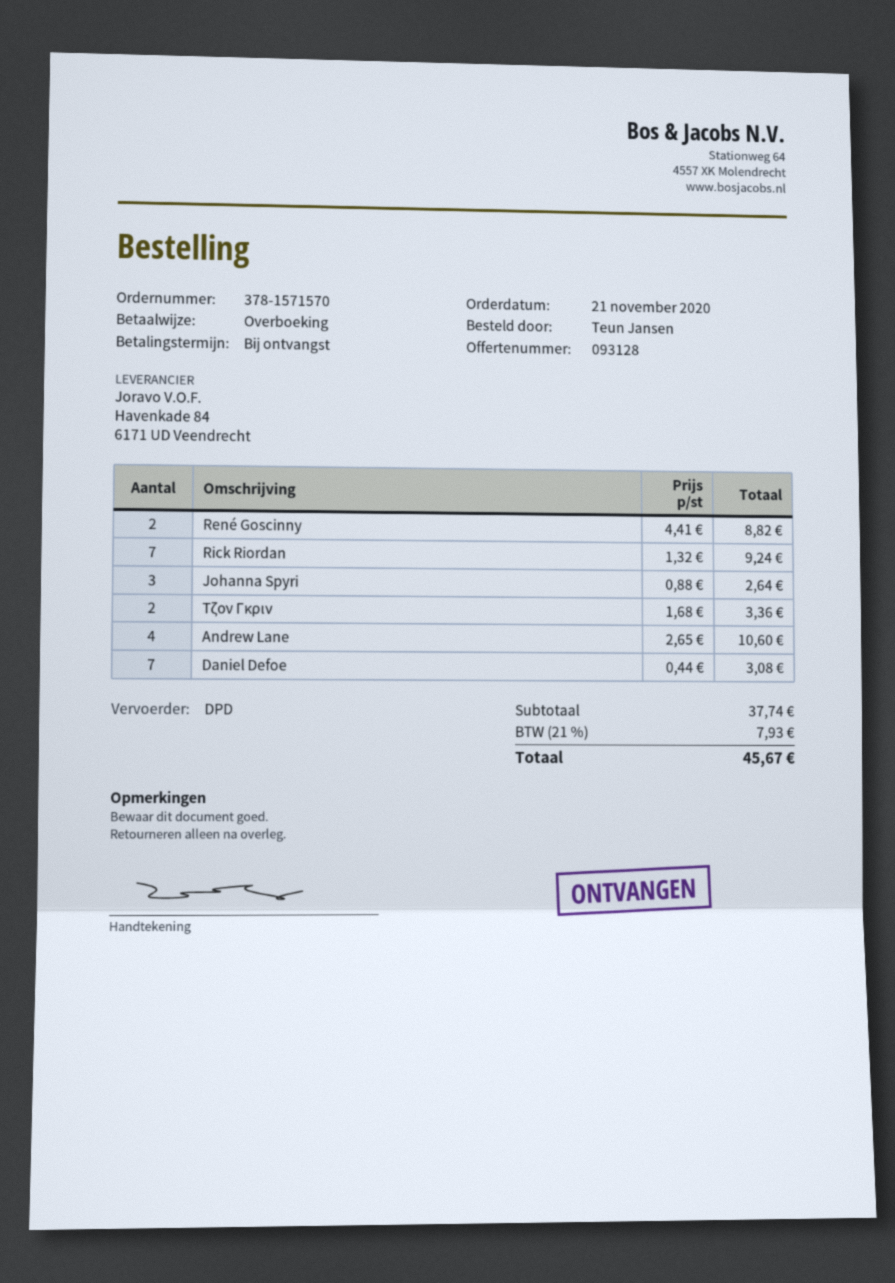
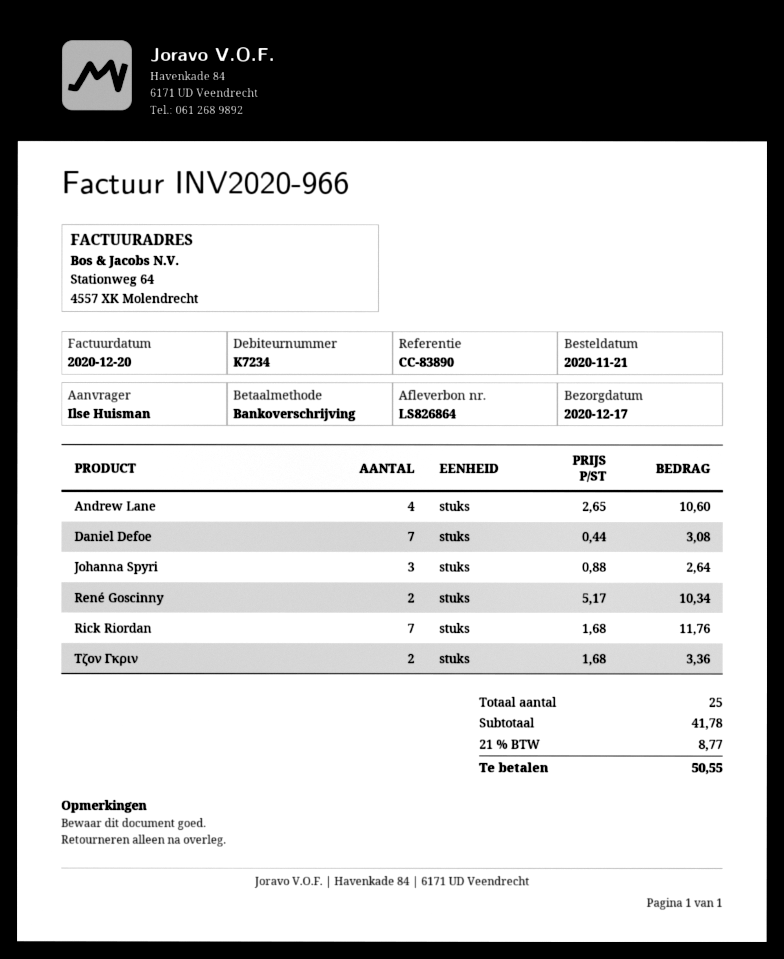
ordered by: Teun Jansen -> Ilse Huisman
René Goscinny: 2 x 4.41 = 8.82 -> 2 x 5.17 = 10.34
Rick Riordan: 7 x 1.32 = 9.24 -> 7 x 1.68 = 11.76
subtotal: 37.74 -> 41.78
tax: 21% = 7.93 -> 21% = 8.77
total: 45.67 -> 50.55

